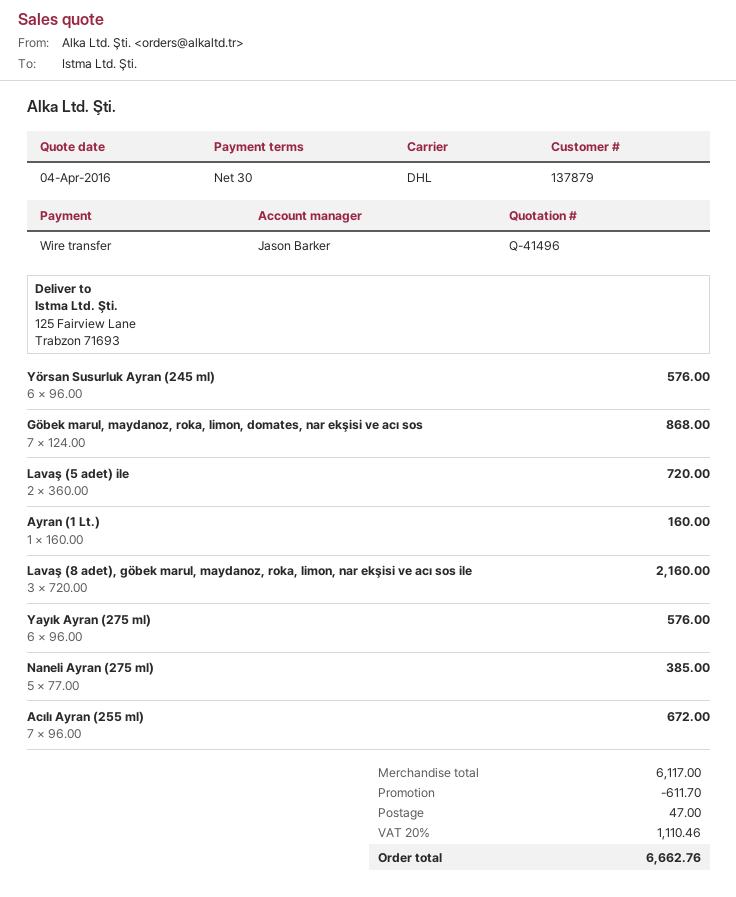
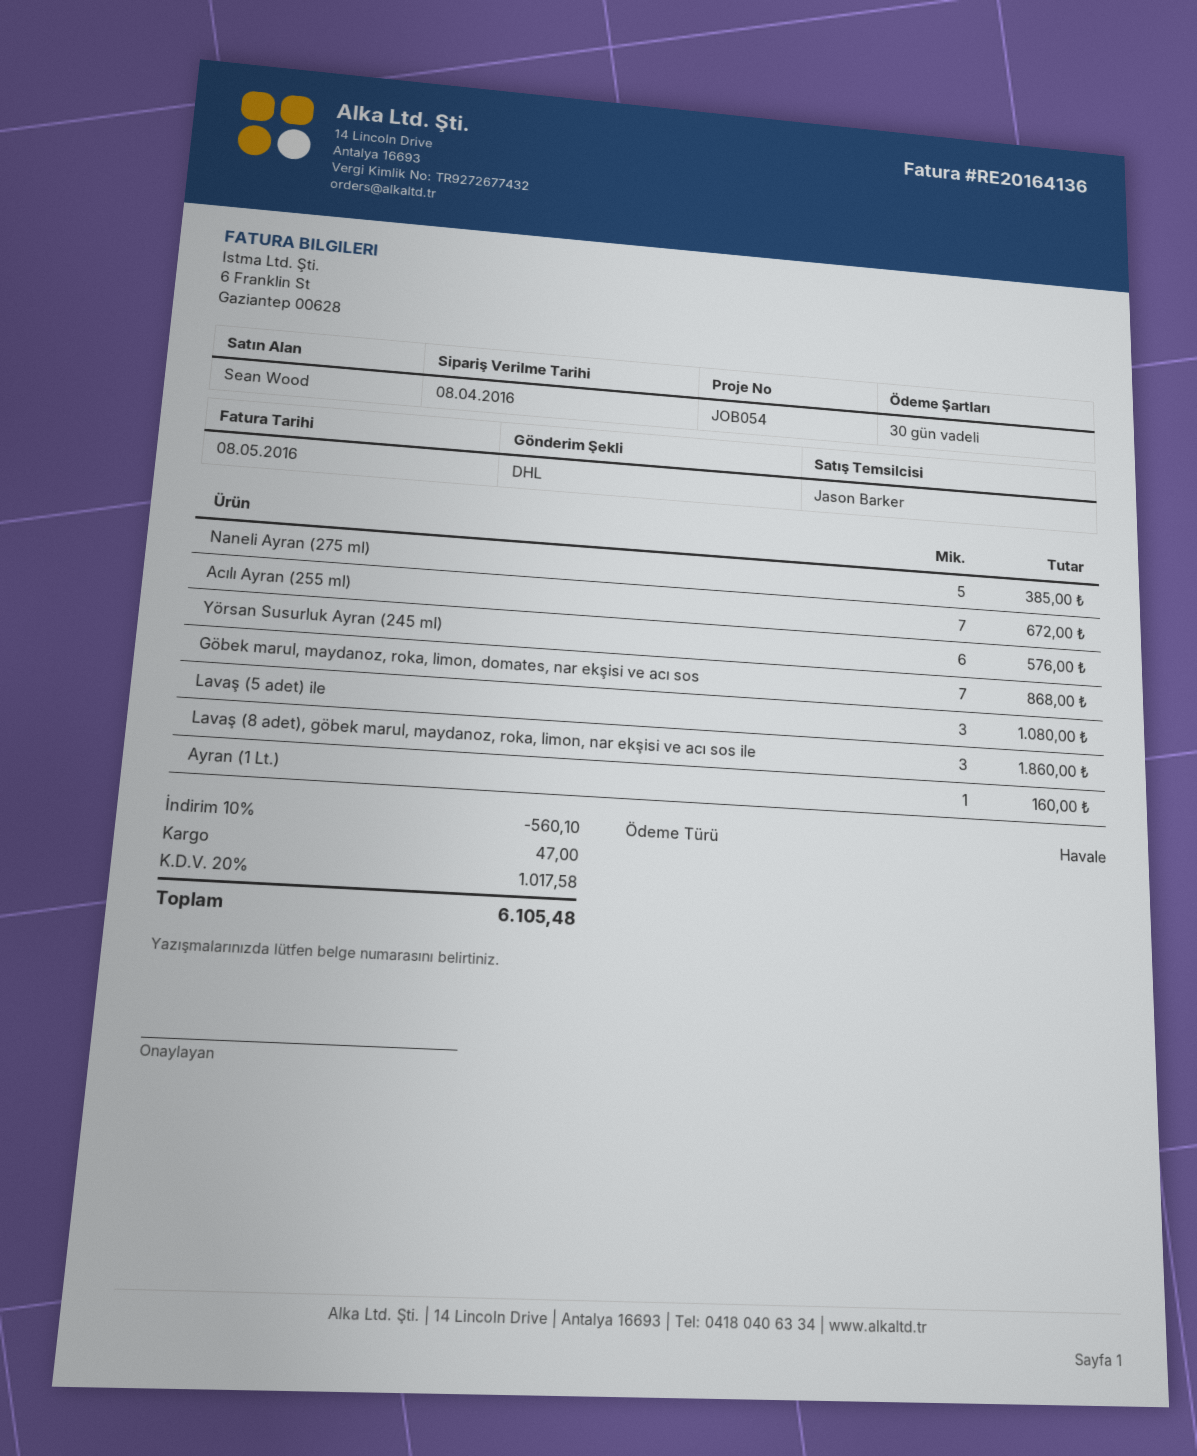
Lavaş (5 adet) ile: 2 for 720.00 -> 3 for 1080.00
Lavaş (8 adet), göbek marul, maydanoz, roka, limon, nar ekşisi ve acı sos ile: 3 for 2160.00 -> 3 for 1860.00
Yayık Ayran (275 ml): 6 for 576.00 -> none
discount: 611.70 -> 560.10
tax: 20% = 1110.46 -> 20% = 1017.58
total: 6662.76 -> 6105.48

